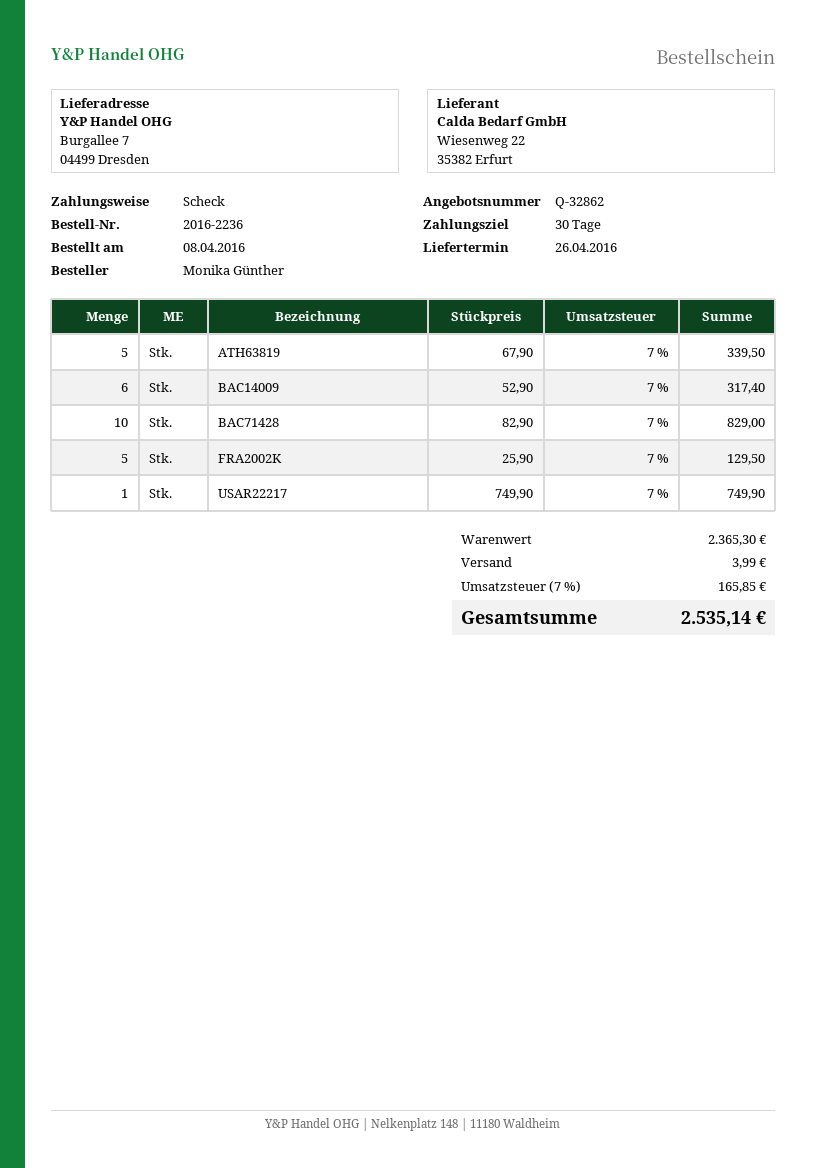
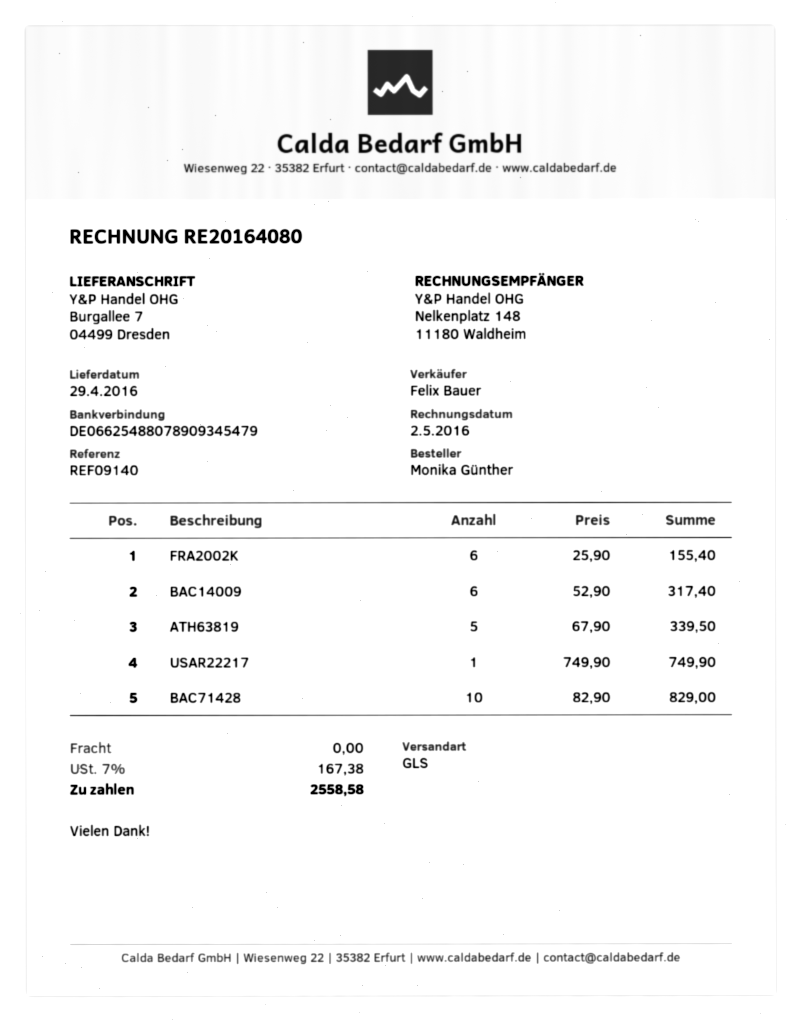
delivery date: 2016-04-26 -> 2016-04-29
FRA2002K: 5 x 25.90 = 129.50 -> 6 x 25.90 = 155.40
shipping: 3.99 -> 0.00
tax: 7% = 165.85 -> 7% = 167.38
total: 2535.14 -> 2558.58

